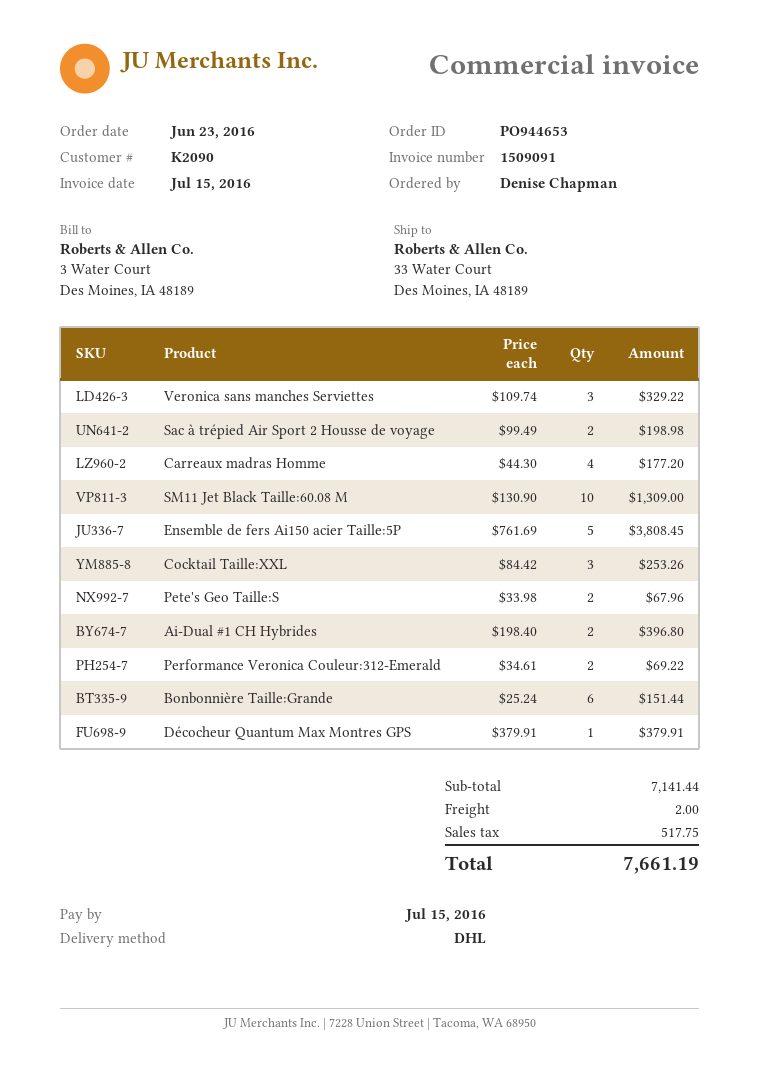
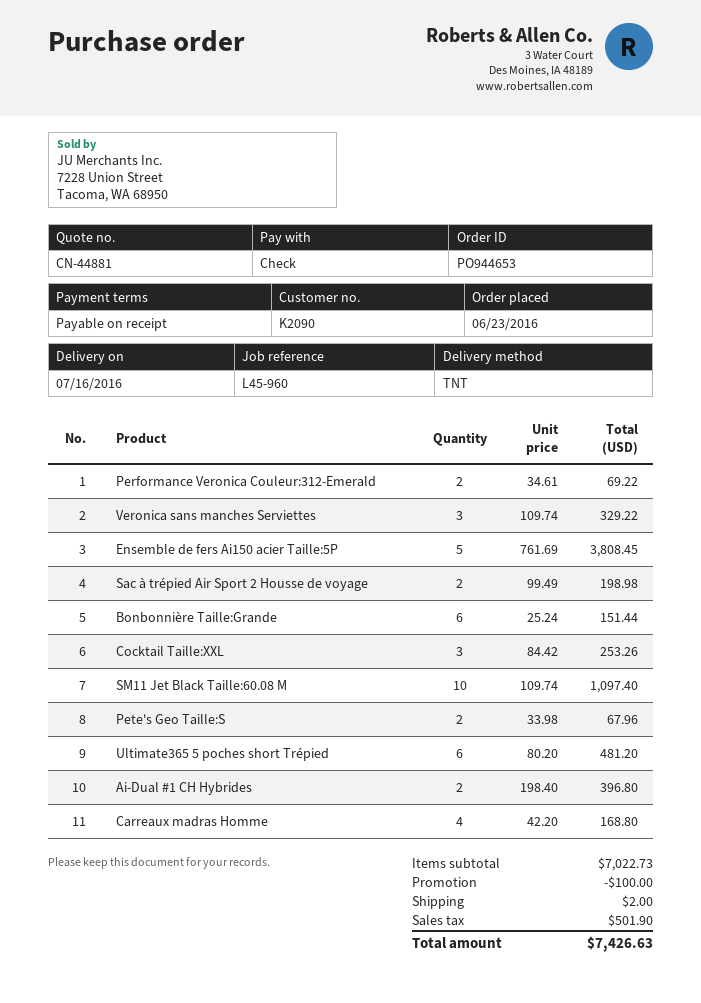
shipping method: DHL -> TNT
Carreaux madras Homme: 4 x 44.30 = 177.20 -> 4 x 42.20 = 168.80
SM11 Jet Black Taille:60.08 M: 10 x 130.90 = 1309.00 -> 10 x 109.74 = 1097.40
Décocheur Quantum Max Montres GPS: 1 x 379.91 = 379.91 -> none
Ultimate365 5 poches short Trépied: none -> 6 x 80.20 = 481.20
subtotal: 7141.44 -> 7022.73
discount: none -> 100.00
tax: 517.75 -> 501.90
total: 7661.19 -> 7426.63

